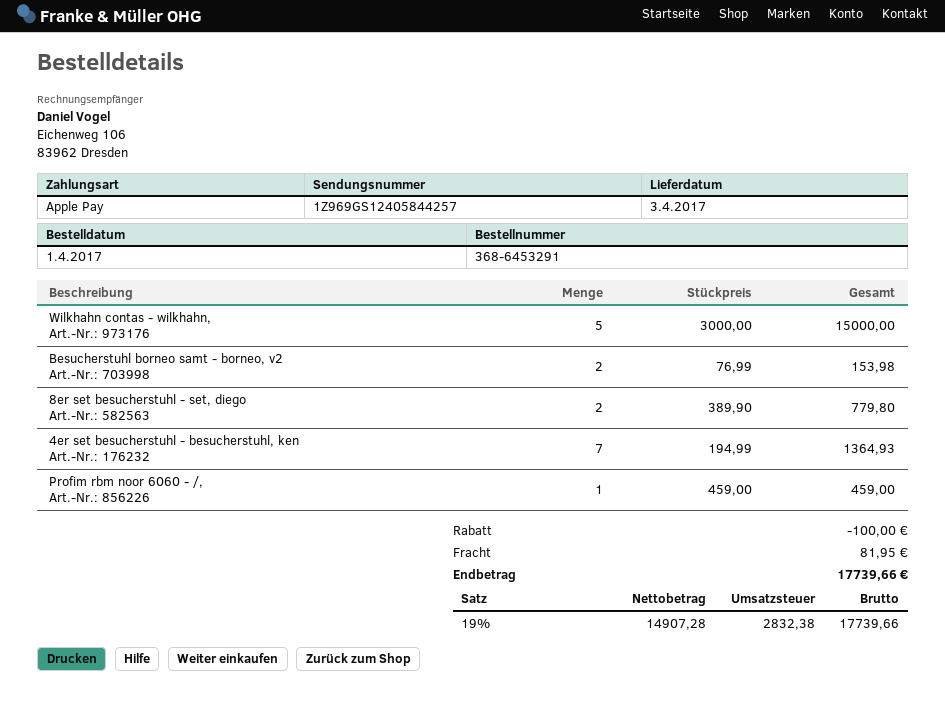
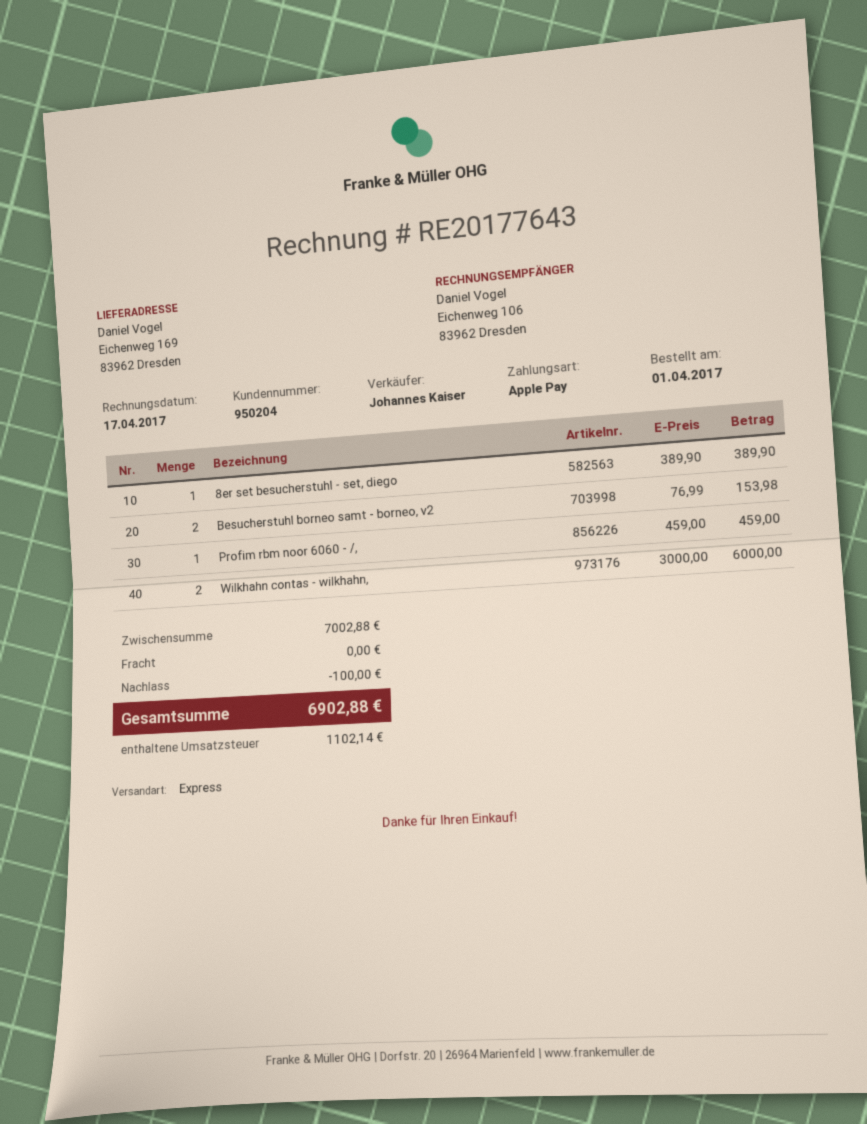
Wilkhahn contas - wilkhahn,: 5 x 3000.00 = 15000.00 -> 2 x 3000.00 = 6000.00
8er set besucherstuhl - set, diego: 2 x 389.90 = 779.80 -> 1 x 389.90 = 389.90
4er set besucherstuhl - besucherstuhl, ken: 7 x 194.99 = 1364.93 -> none
shipping: 81.95 -> 0.00
tax: 2832.38 -> 1102.14
total: 17739.66 -> 6902.88

